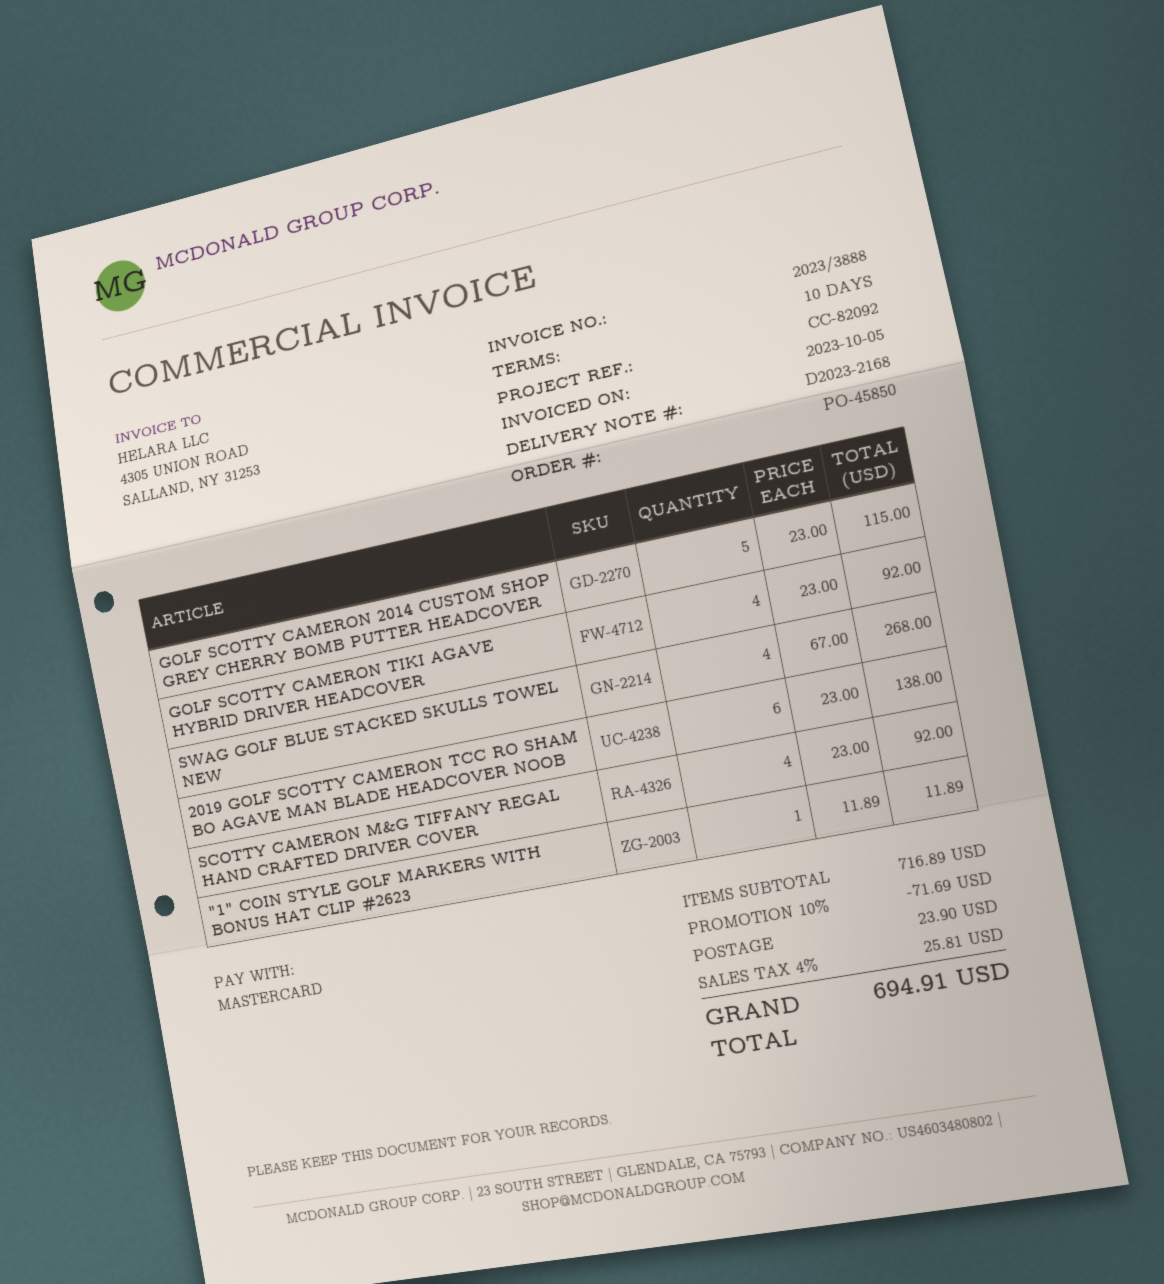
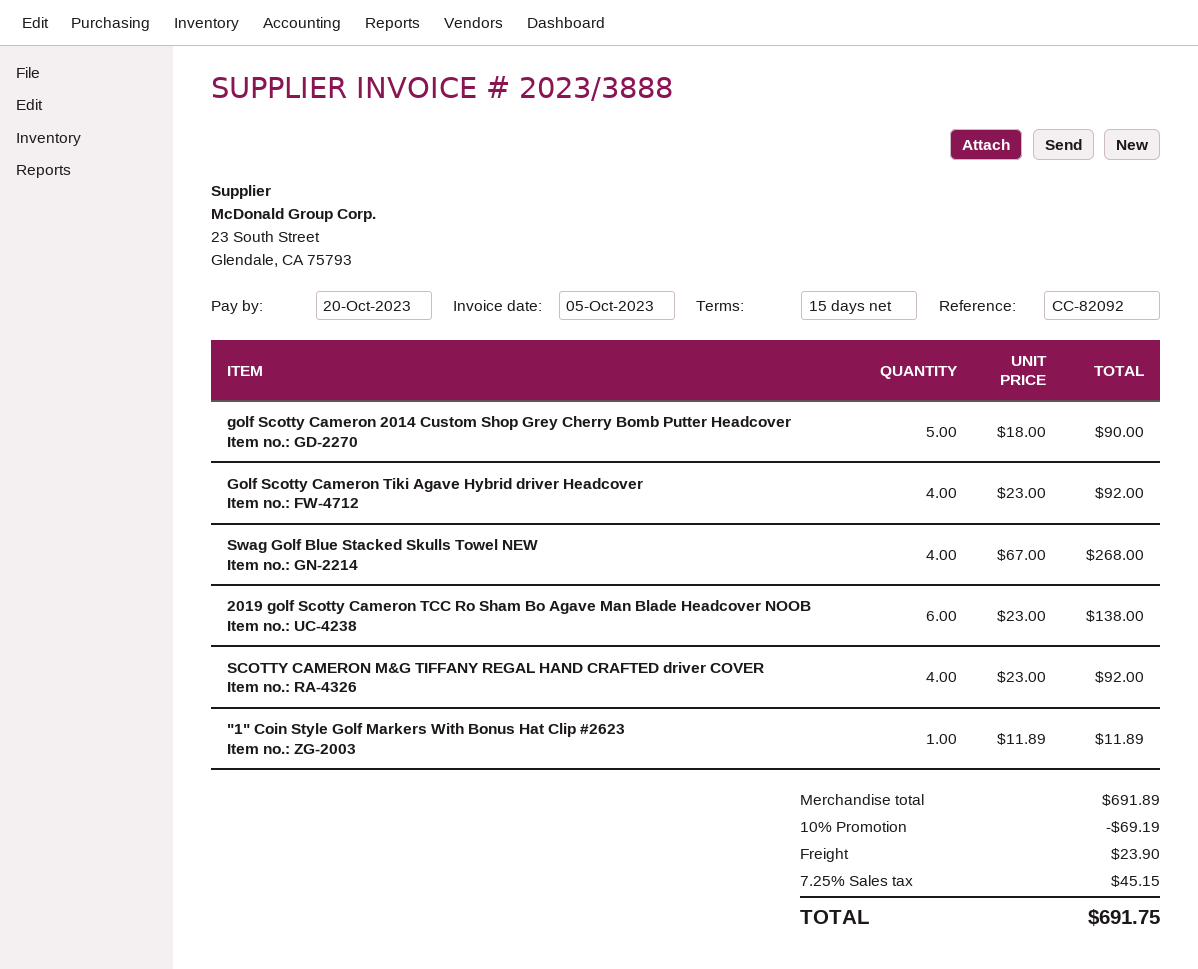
payment terms: 10 days -> 15 days
GOLF SCOTTY CAMERON 2014 CUSTOM SHOP GREY CHERRY BOMB PUTTER HEADCOVER: 5 x 23.00 = 115.00 -> 5 x 18.00 = 90.00
subtotal: 716.89 -> 691.89
discount: 10% = 71.69 -> 10% = 69.19
tax: 4% = 25.81 -> 7.25% = 45.15
total: 694.91 -> 691.75

